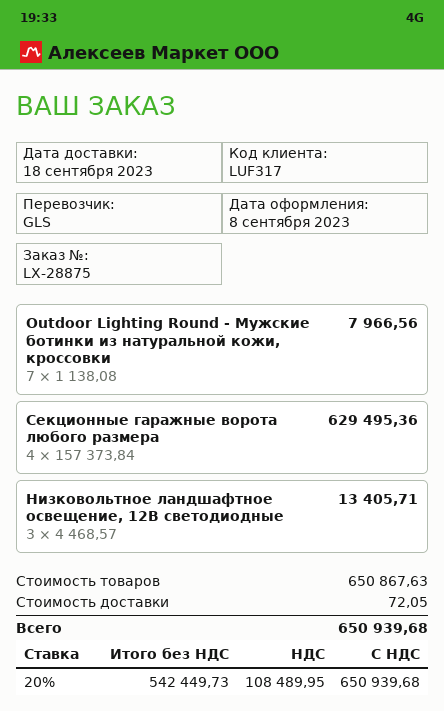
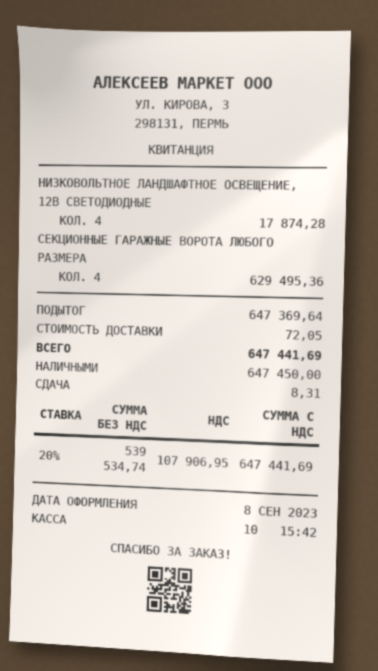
Outdoor Lighting Round - Мужские ботинки из натуральной кожи, кроссовки: 7 for 7966.56 -> none
Низковольтное ландшафтное освещение, 12В светодиодные: 3 for 13405.71 -> 4 for 17874.28
subtotal: 650867.63 -> 647369.64
net: 542449.73 -> 539534.74
tax: 20% = 108489.95 -> 20% = 107906.95
total: 650939.68 -> 647441.69

